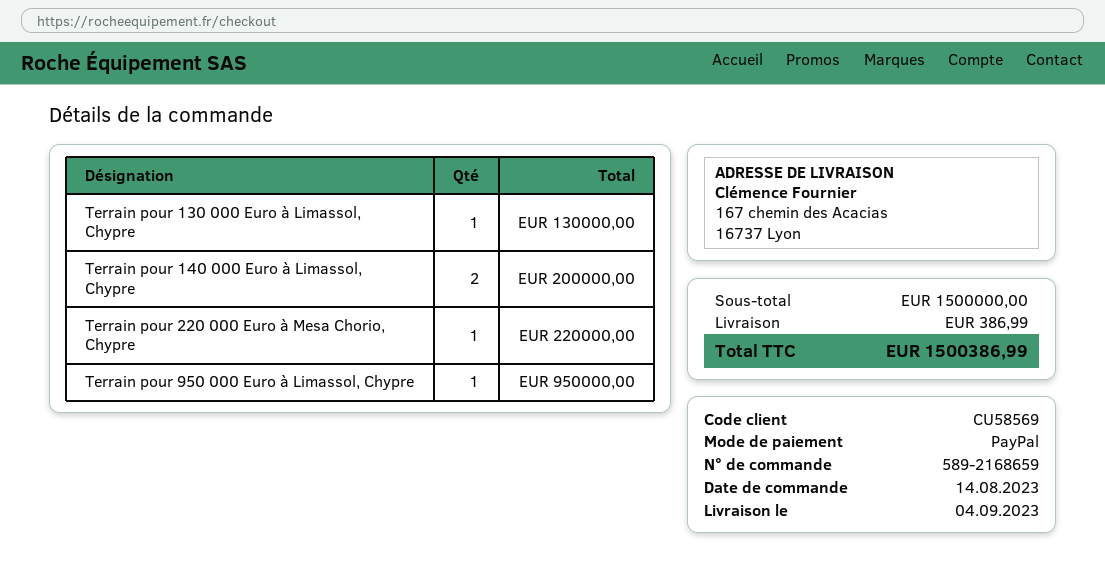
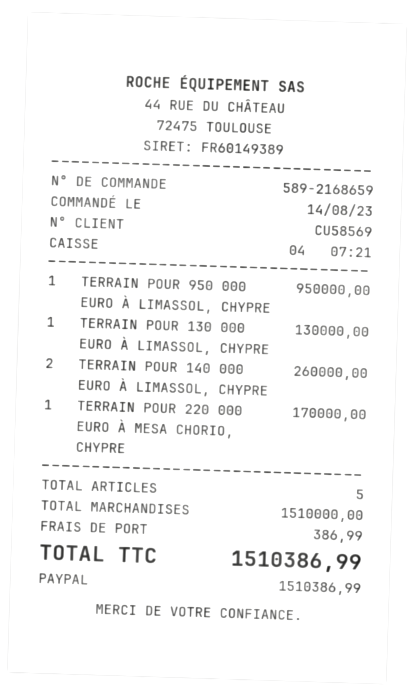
Terrain pour 140 000 Euro à Limassol, Chypre: 2 for 200000.00 -> 2 for 260000.00
Terrain pour 220 000 Euro à Mesa Chorio, Chypre: 1 for 220000.00 -> 1 for 170000.00
subtotal: 1500000.00 -> 1510000.00
total: 1500386.99 -> 1510386.99

